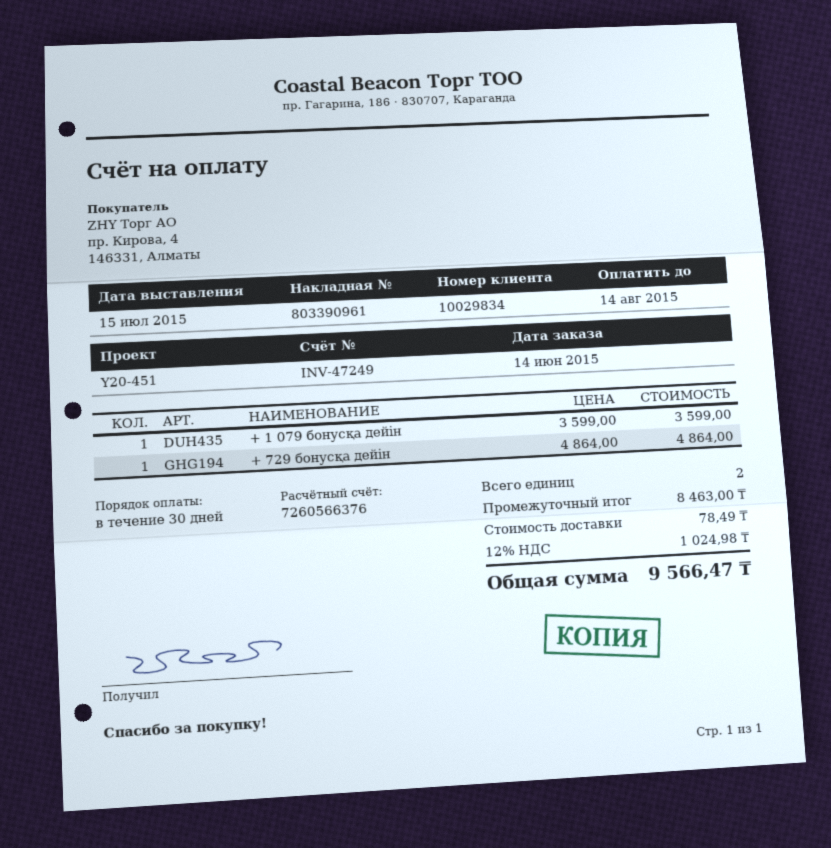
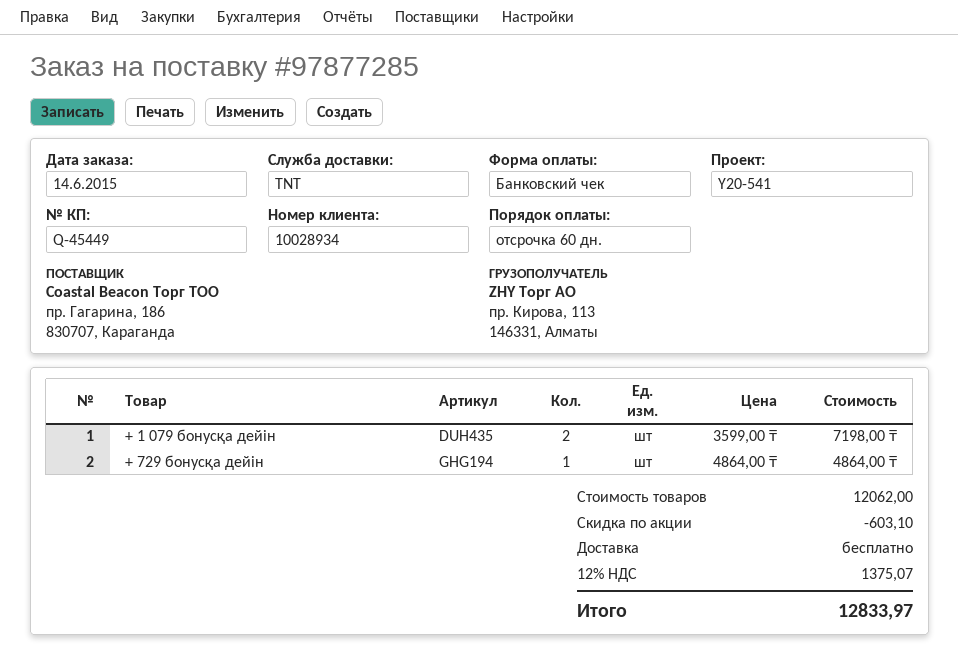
payment terms: 30 days -> 60 days
customer number: 10029834 -> 10028934
reference: Y20-451 -> Y20-541
+ 1 079 бонусқа дейін: 1 x 3599.00 = 3599.00 -> 2 x 3599.00 = 7198.00
subtotal: 8463.00 -> 12062.00
discount: none -> 603.10
shipping: 78.49 -> 0.00
tax: 12% = 1024.98 -> 12% = 1375.07
total: 9566.47 -> 12833.97

